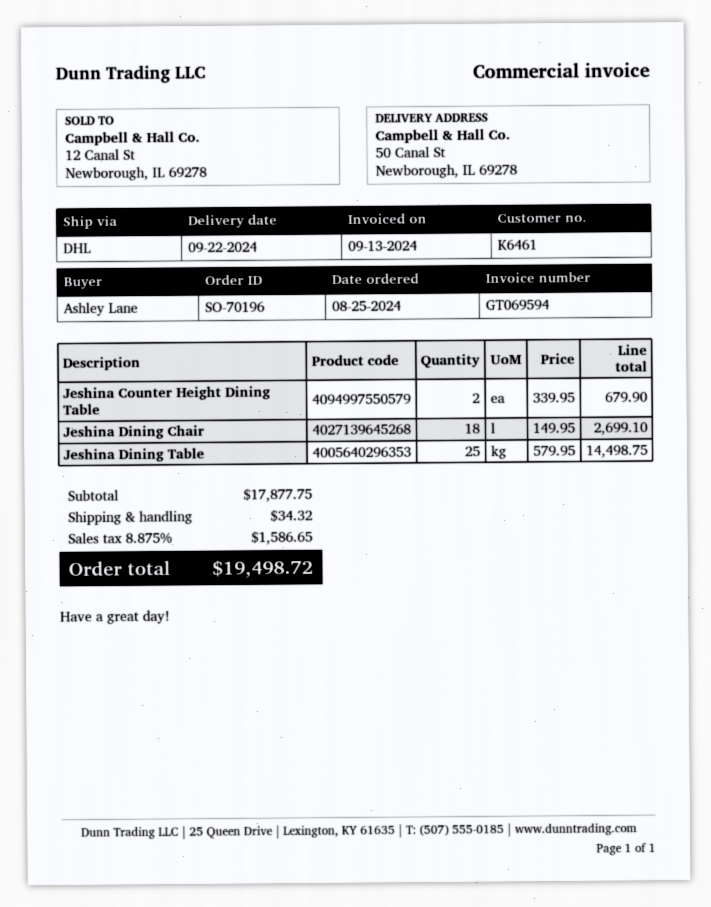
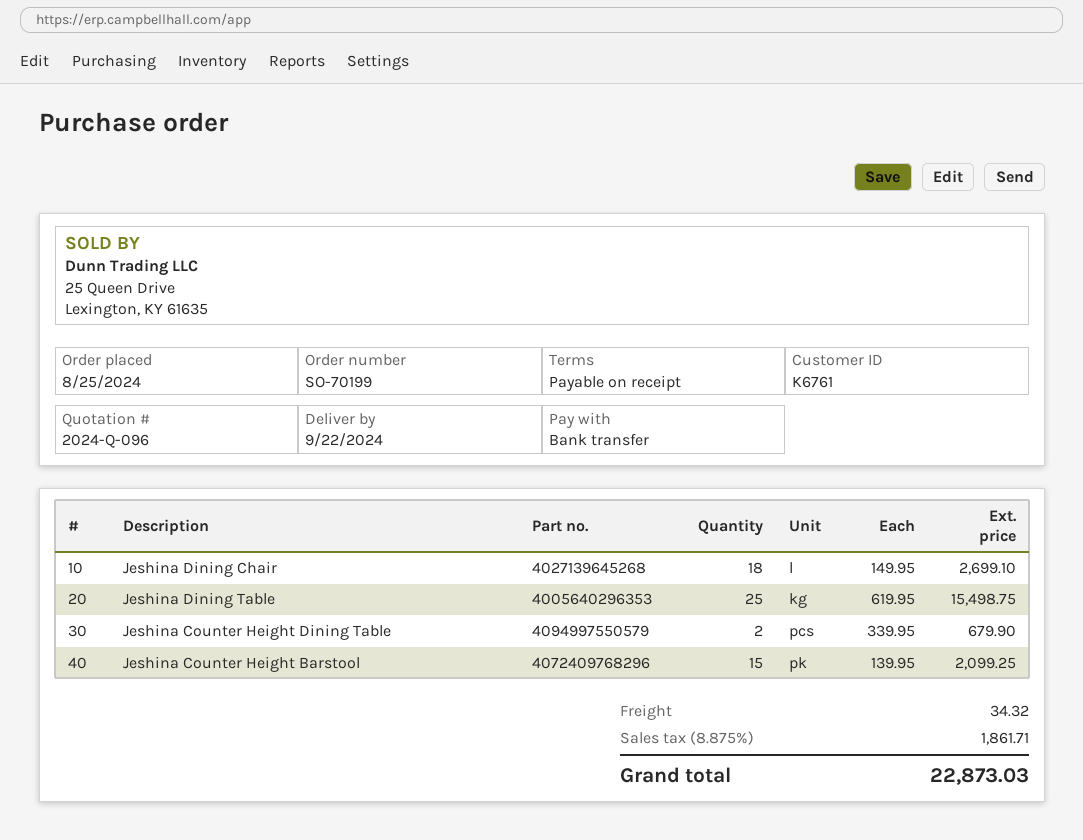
order number: SO-70196 -> SO-70199
customer number: K6461 -> K6761
Jeshina Dining Table: 25 x 579.95 = 14498.75 -> 25 x 619.95 = 15498.75
Jeshina Counter Height Barstool: none -> 15 x 139.95 = 2099.25
tax: 8.875% = 1586.65 -> 8.875% = 1861.71
total: 19498.72 -> 22873.03

